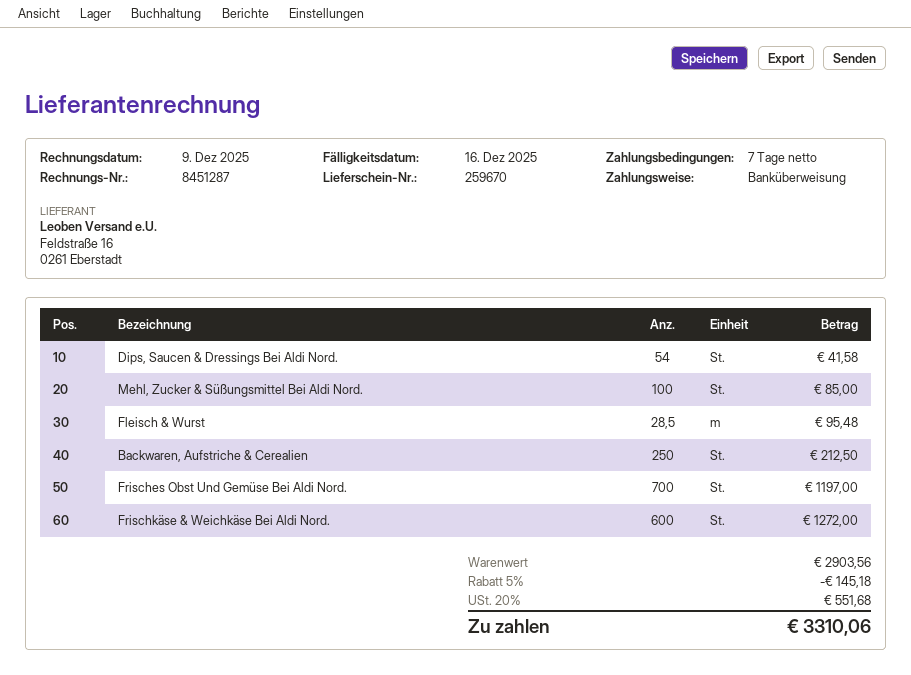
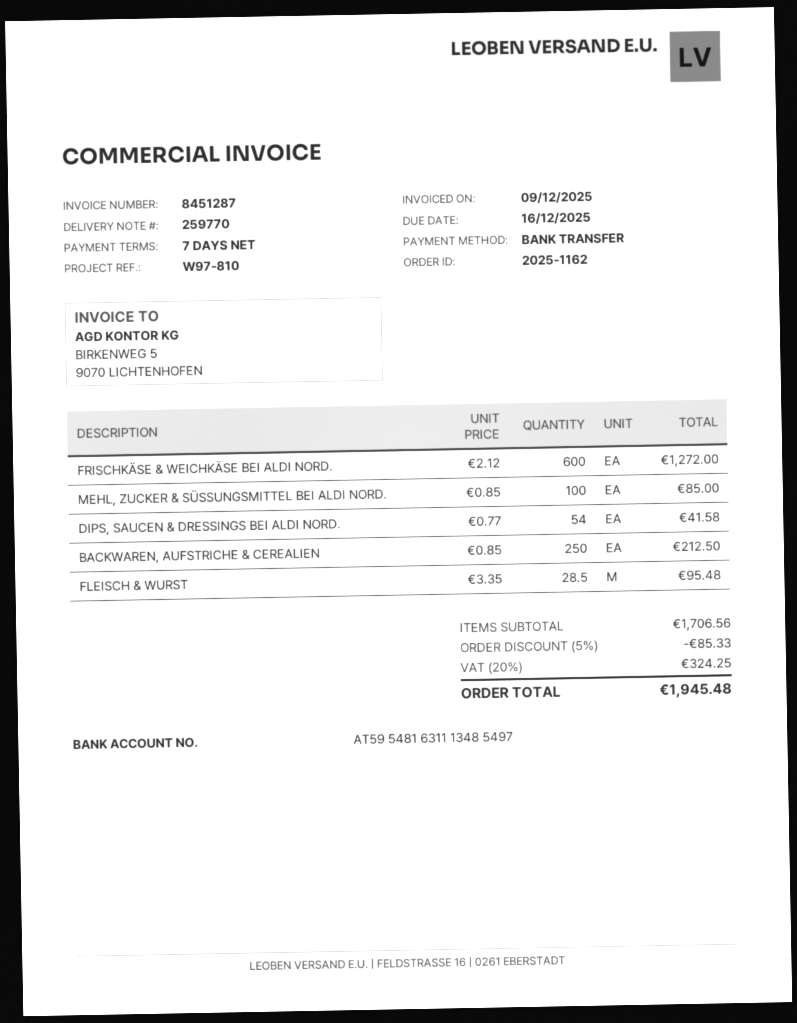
delivery note number: 259670 -> 259770
Frisches Obst Und Gemüse Bei Aldi Nord.: 700 for 1197.00 -> none
subtotal: 2903.56 -> 1706.56
discount: 5% = 145.18 -> 5% = 85.33
tax: 20% = 551.68 -> 20% = 324.25
total: 3310.06 -> 1945.48

